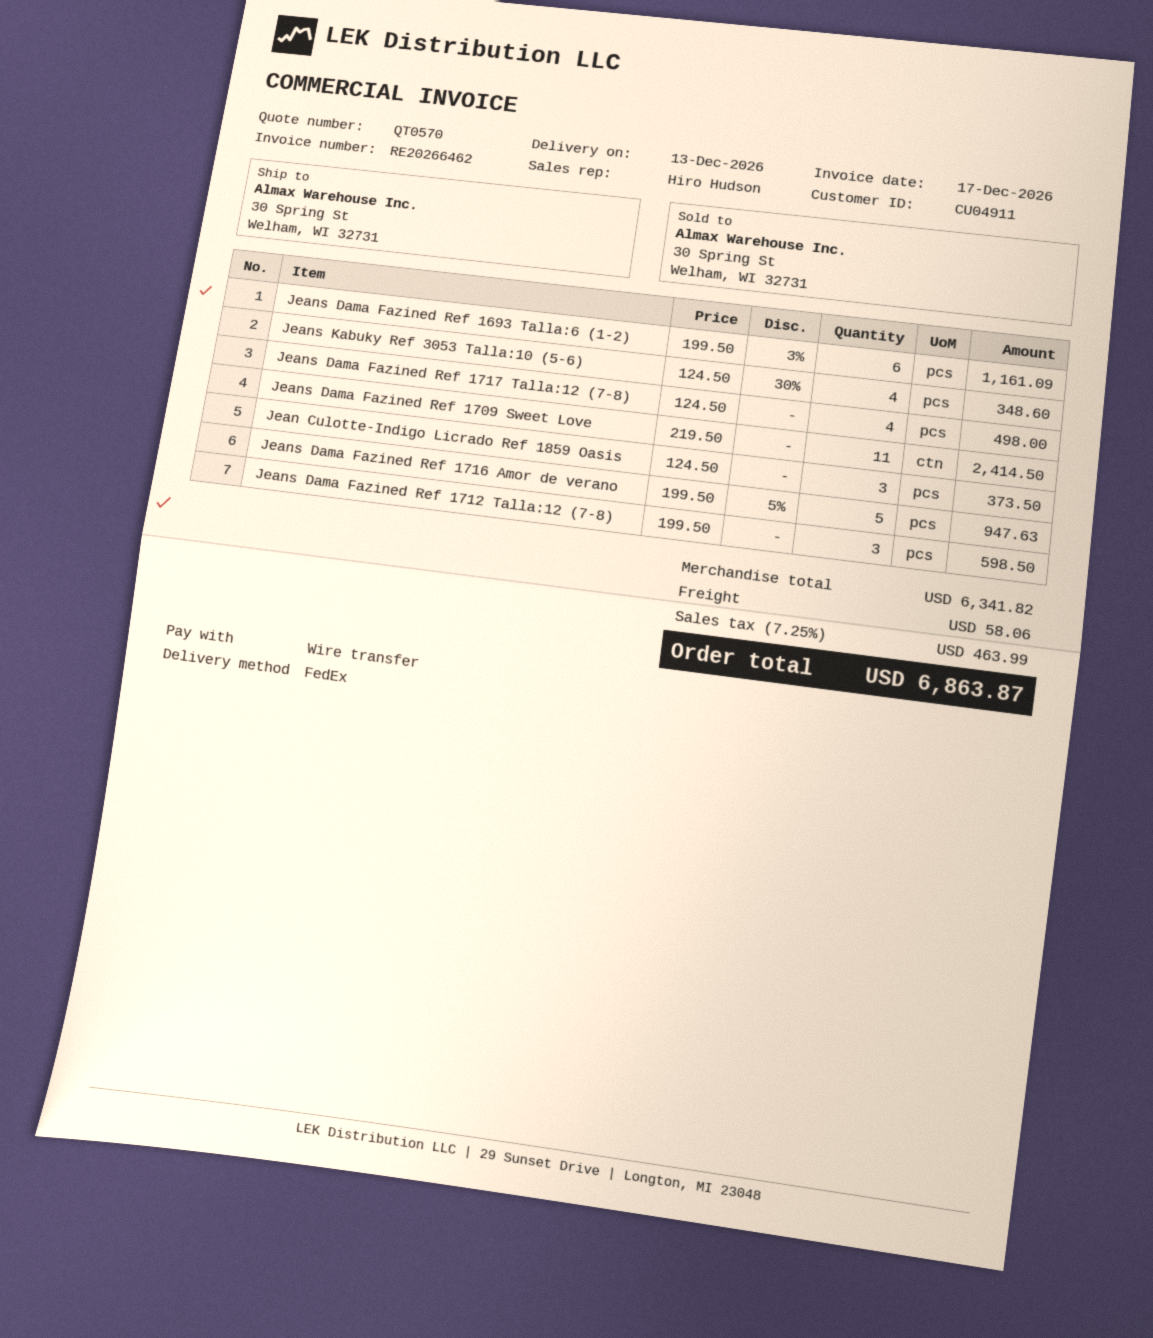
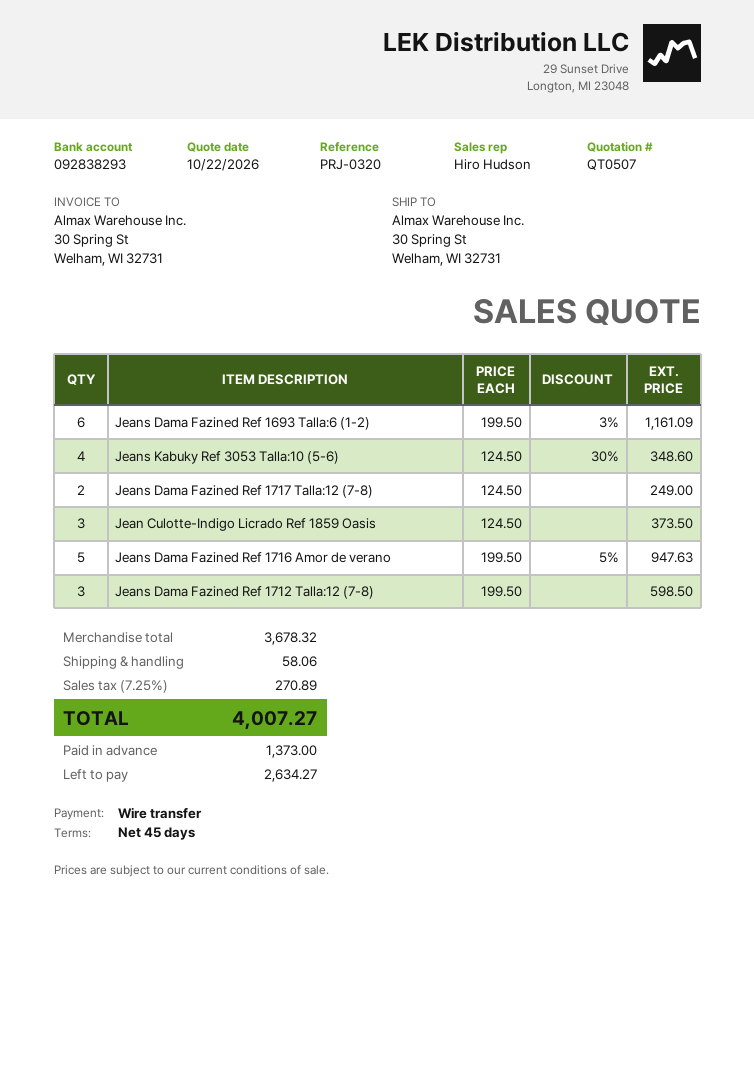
quote number: QT0570 -> QT0507
Jeans Dama Fazined Ref 1717 Talla:12 (7-8): 4 x 124.50 = 498.00 -> 2 x 124.50 = 249.00
Jeans Dama Fazined Ref 1709 Sweet Love: 11 x 219.50 = 2414.50 -> none
subtotal: 6341.82 -> 3678.32
tax: 7.25% = 463.99 -> 7.25% = 270.89
total: 6863.87 -> 4007.27

